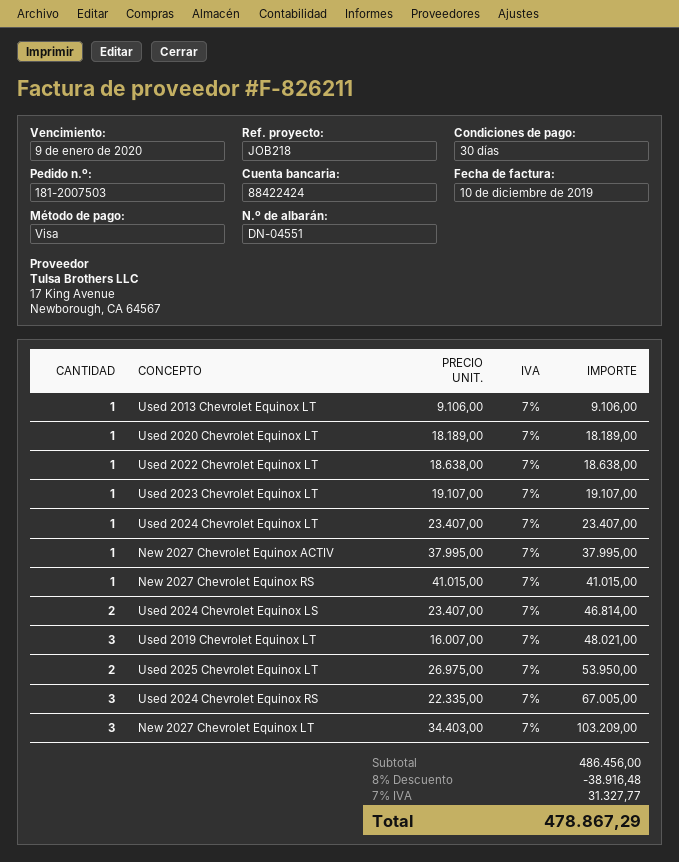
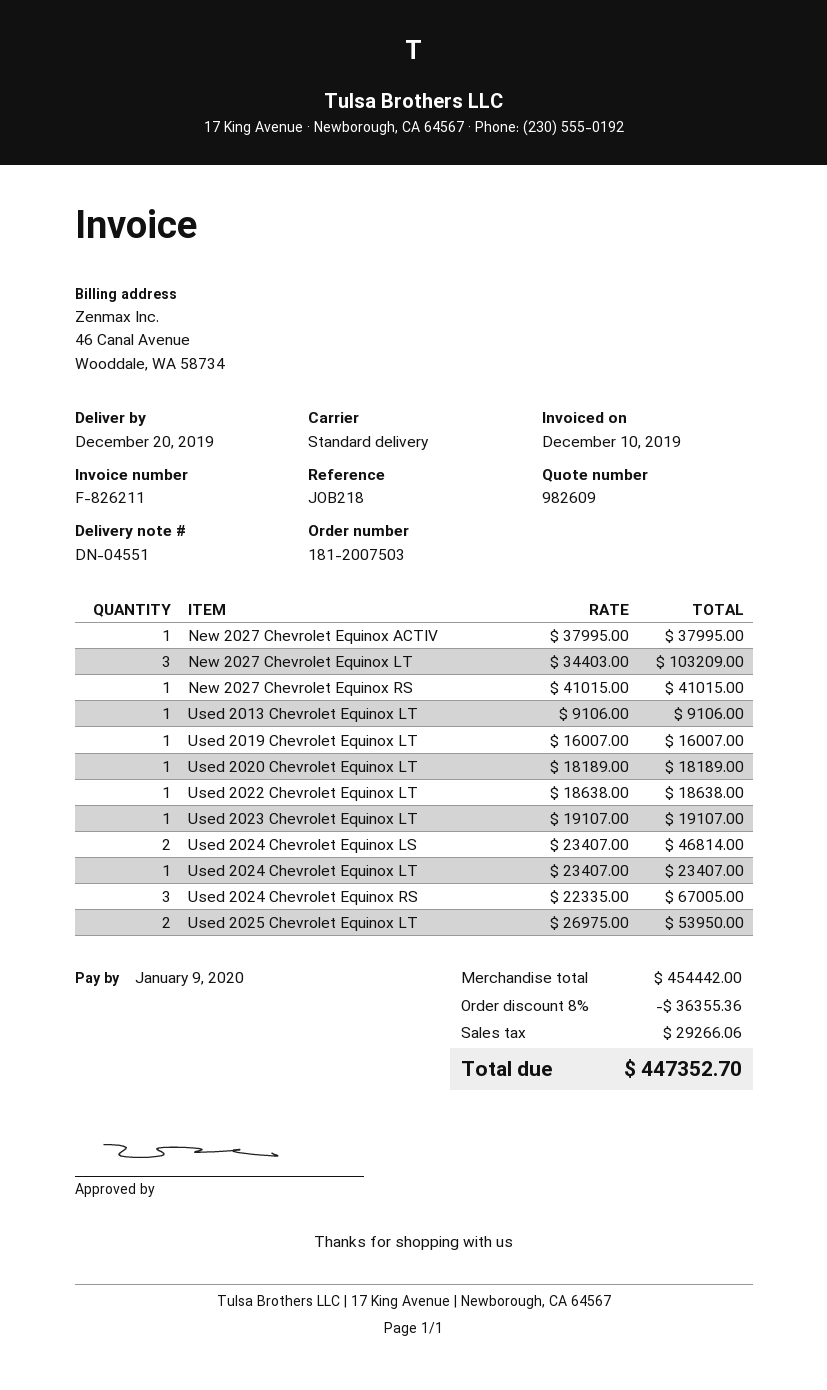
Used 2019 Chevrolet Equinox LT: 3 x 16007.00 = 48021.00 -> 1 x 16007.00 = 16007.00
subtotal: 486456.00 -> 454442.00
discount: 8% = 38916.48 -> 8% = 36355.36
tax: 31327.77 -> 29266.06
total: 478867.29 -> 447352.70

